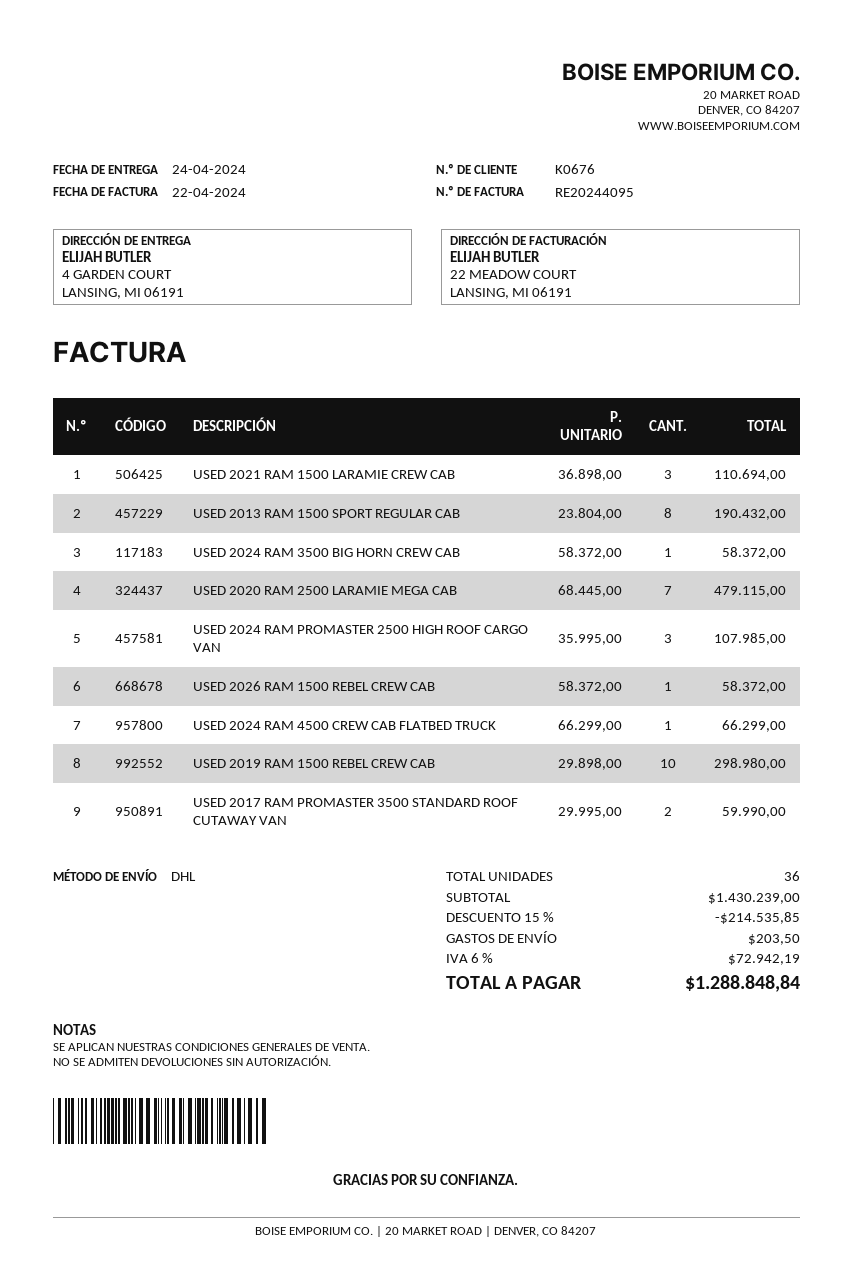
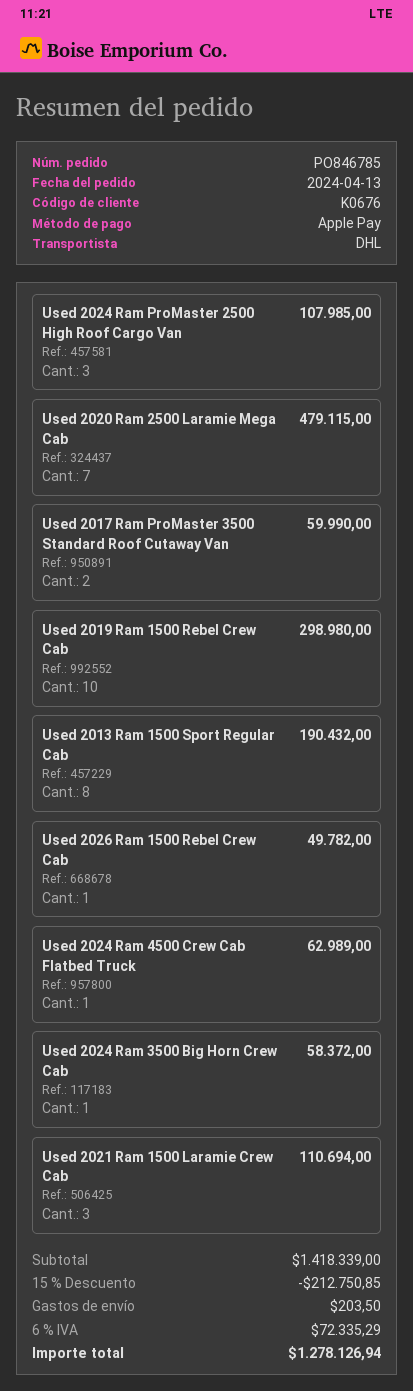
USED 2026 RAM 1500 REBEL CREW CAB: 1 for 58372.00 -> 1 for 49782.00
USED 2024 RAM 4500 CREW CAB FLATBED TRUCK: 1 for 66299.00 -> 1 for 62989.00
subtotal: 1430239.00 -> 1418339.00
discount: 15% = 214535.85 -> 15% = 212750.85
tax: 6% = 72942.19 -> 6% = 72335.29
total: 1288848.84 -> 1278126.94

